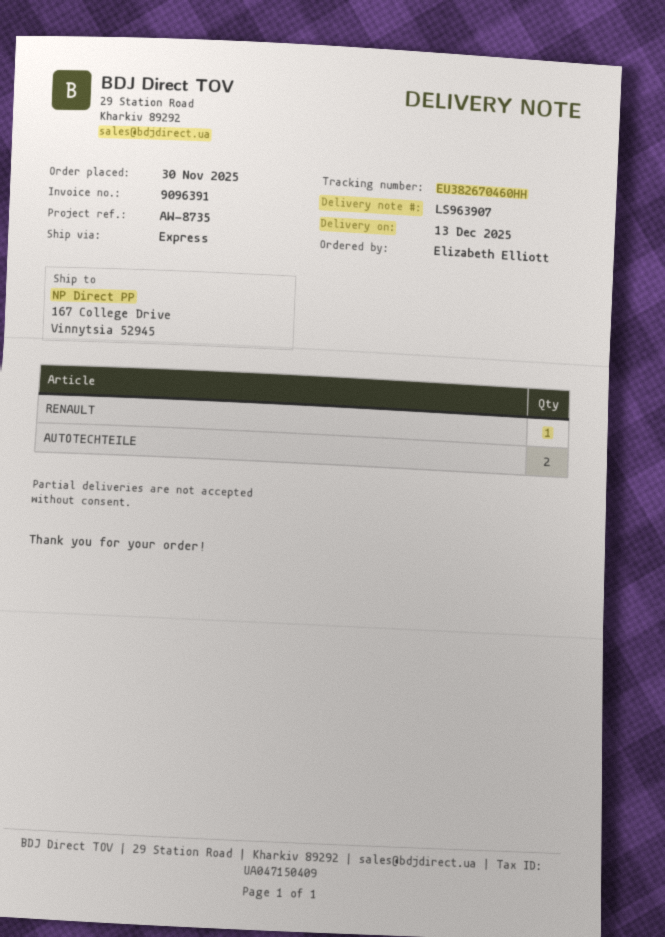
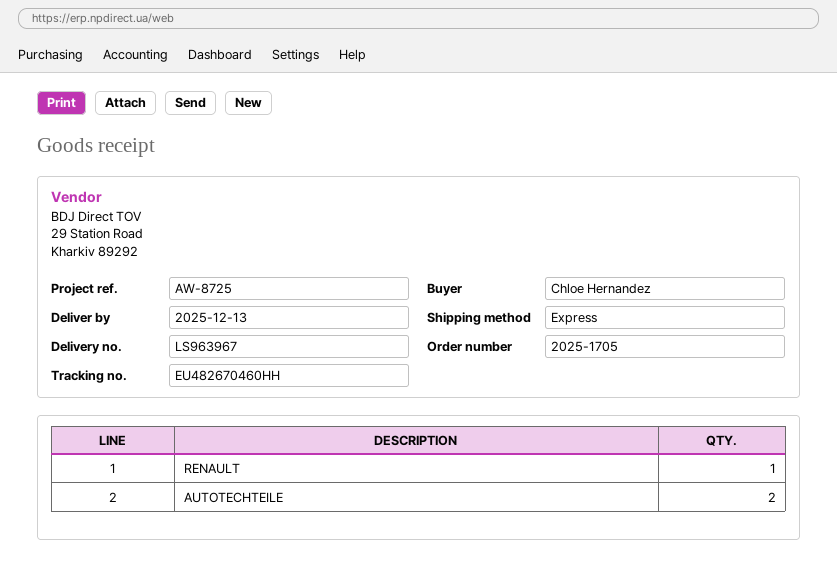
delivery note number: LS963907 -> LS963967
reference: AW-8735 -> AW-8725
ordered by: Elizabeth Elliott -> Chloe Hernandez
tracking number: EU382670460HH -> EU482670460HH

